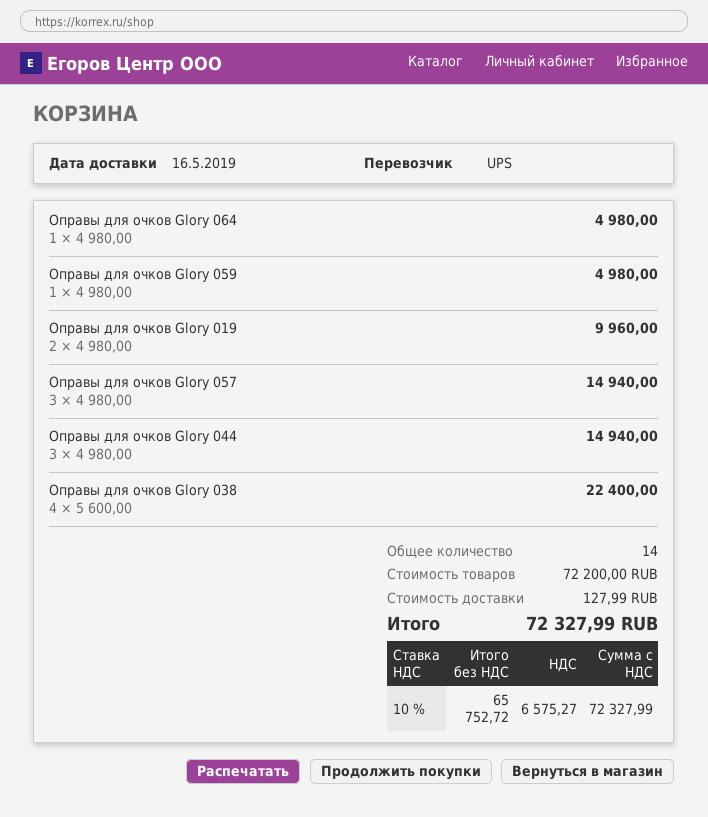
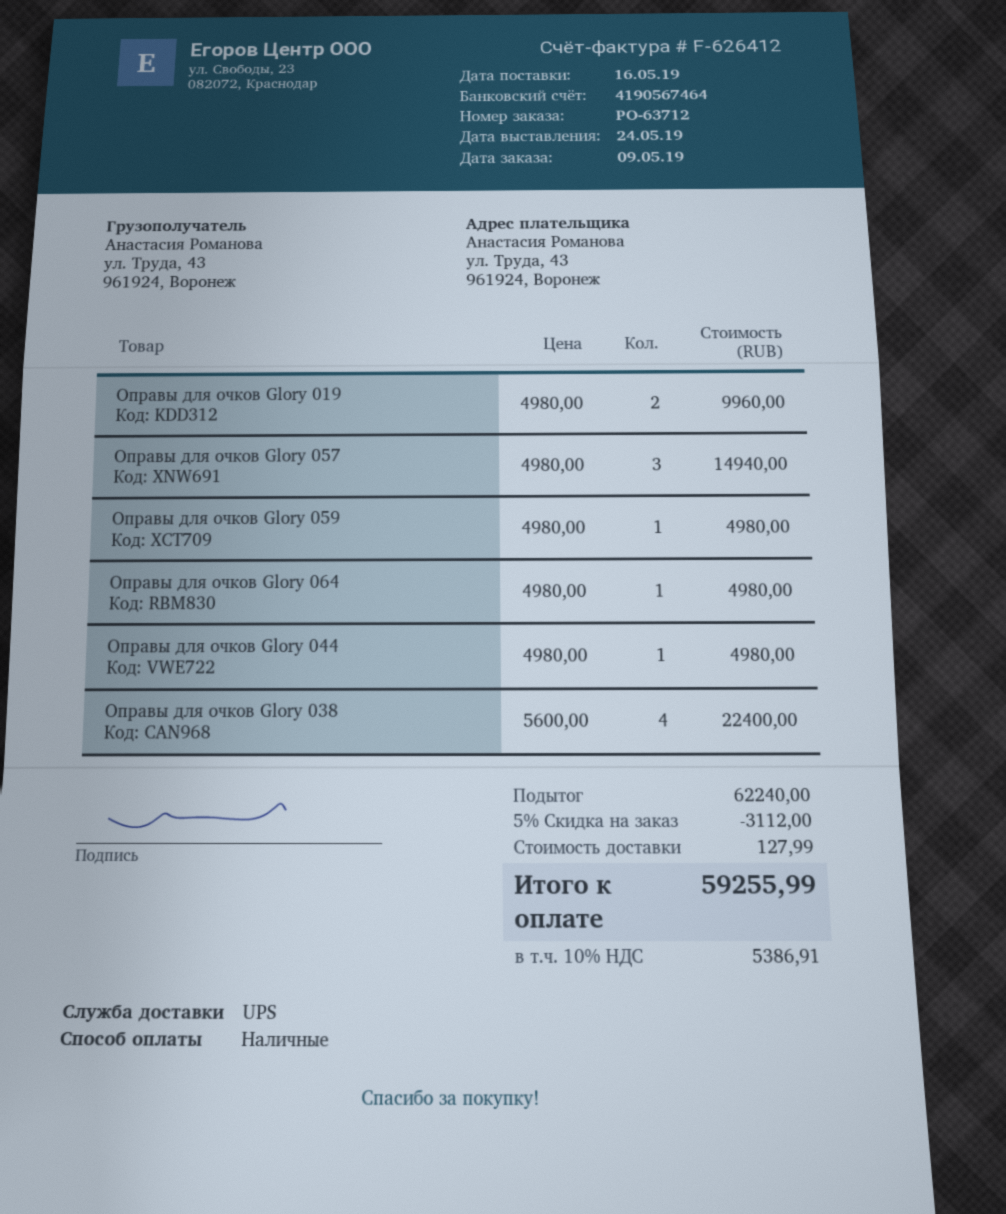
Оправы для очков Glory 044: 3 x 4980.00 = 14940.00 -> 1 x 4980.00 = 4980.00
subtotal: 72200.00 -> 62240.00
discount: none -> 5% = 3112.00
tax: 10% = 6575.27 -> 10% = 5386.91
total: 72327.99 -> 59255.99

